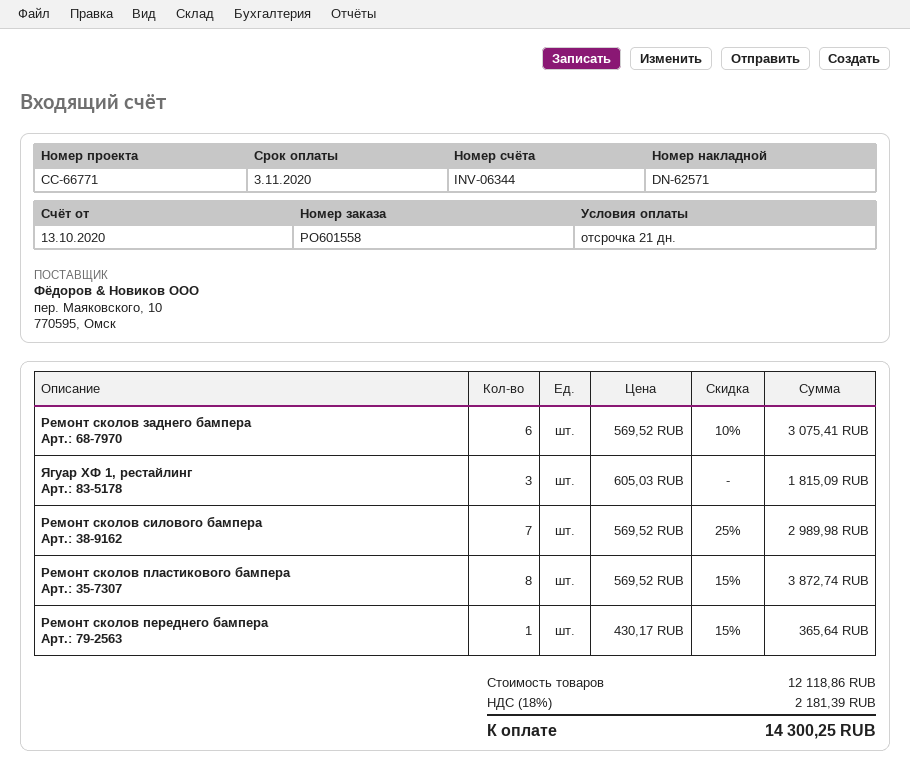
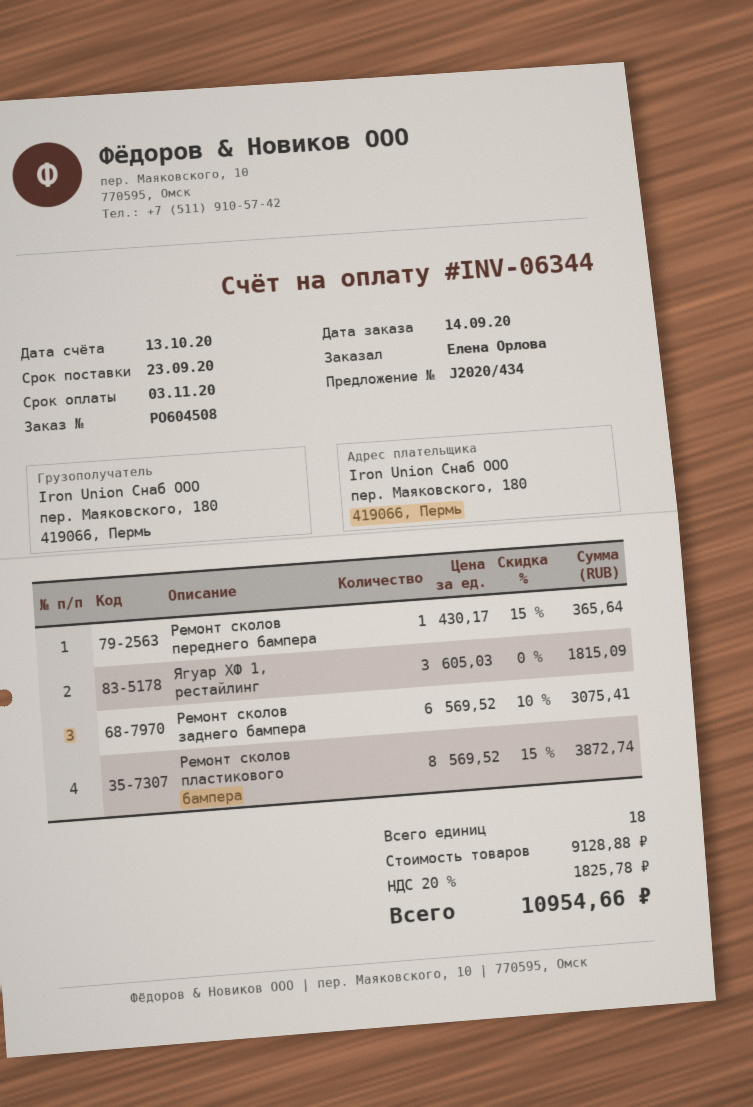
order number: PO601558 -> PO604508
Ремонт сколов силового бампера: 7 x 569.52 - 25% = 2989.98 -> none
subtotal: 12118.86 -> 9128.88
tax: 18% = 2181.39 -> 20% = 1825.78
total: 14300.25 -> 10954.66

